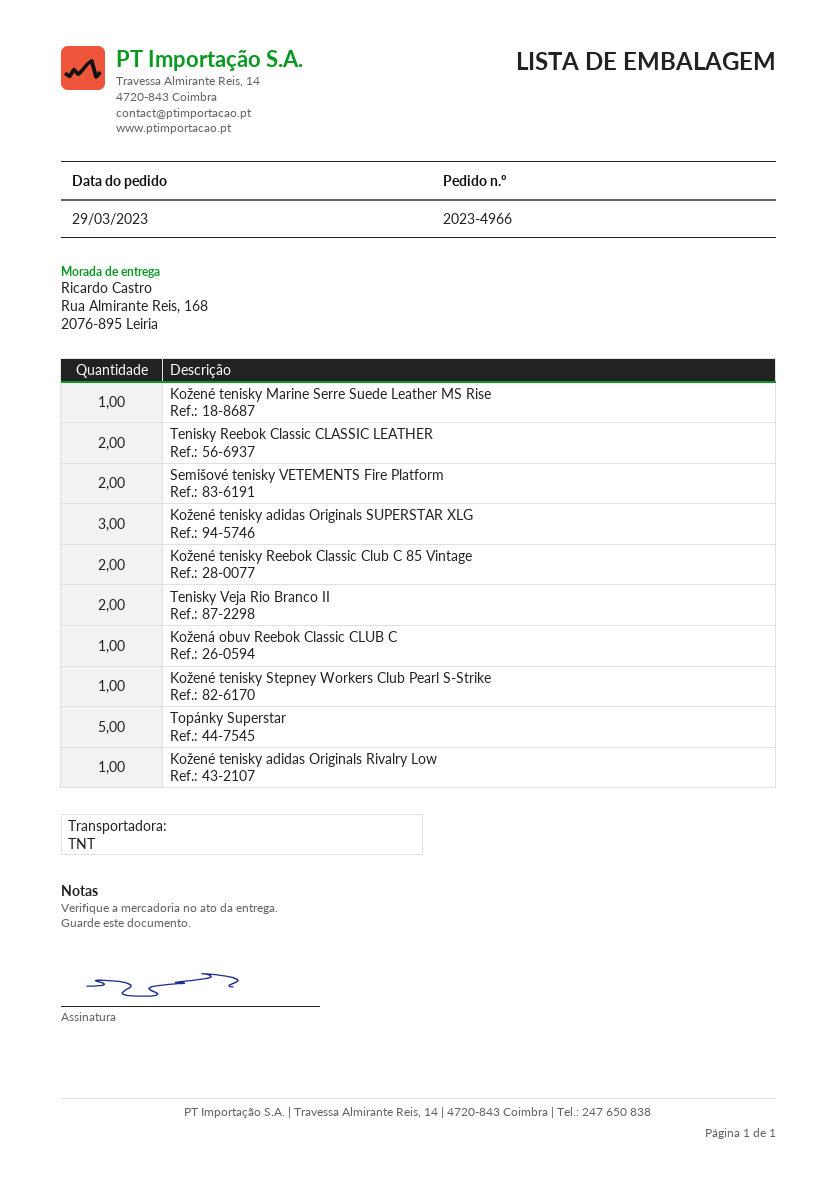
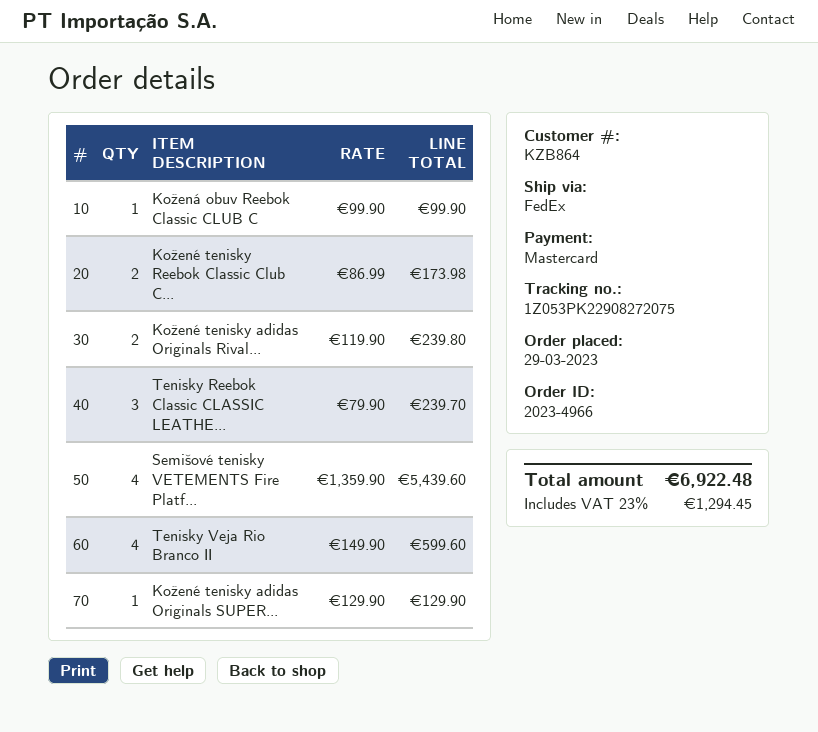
shipping method: TNT -> FedEx
Kožené tenisky Marine Serre Suede Leather MS Rise: 1 -> none
Tenisky Reebok Classic CLASSIC LEATHER: 2 -> 3
Semišové tenisky VETEMENTS Fire Platform: 2 -> 4
Kožené tenisky adidas Originals SUPERSTAR XLG: 3 -> 1
Tenisky Veja Rio Branco II: 2 -> 4
Kožené tenisky Stepney Workers Club Pearl S-Strike: 1 -> none
Topánky Superstar: 5 -> none
Kožené tenisky adidas Originals Rivalry Low: 1 -> 2

